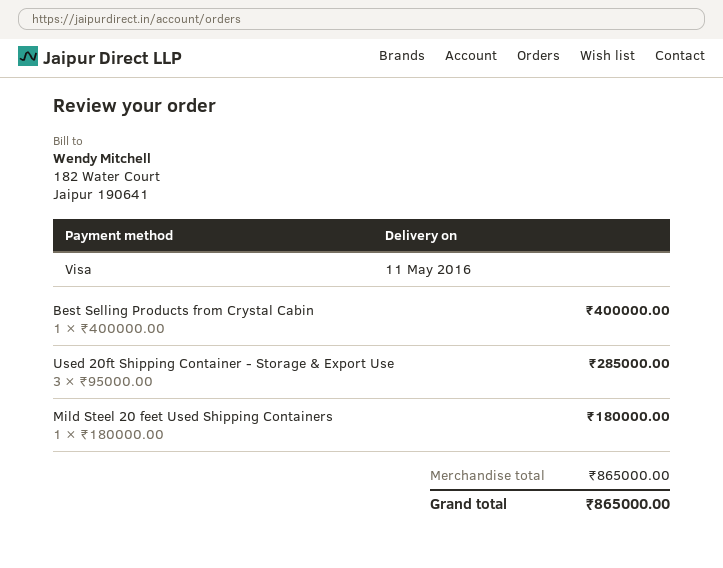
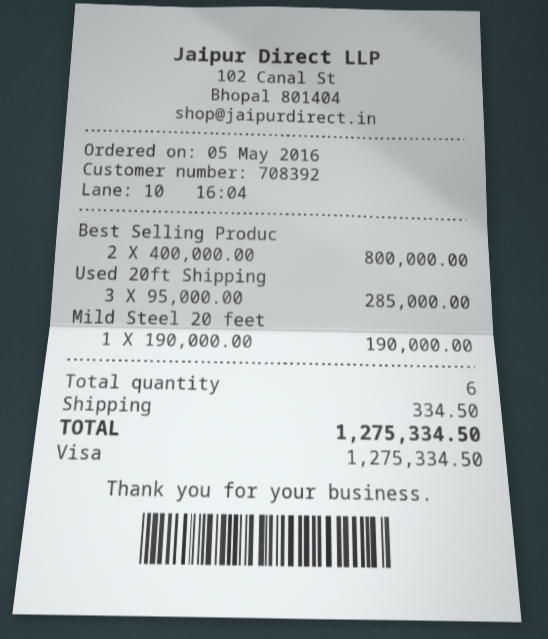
Best Selling Products from Crystal Cabin: 1 x 400000.00 = 400000.00 -> 2 x 400000.00 = 800000.00
Mild Steel 20 feet Used Shipping Containers: 1 x 180000.00 = 180000.00 -> 1 x 190000.00 = 190000.00
shipping: none -> 334.50
total: 865000.00 -> 1275334.50

